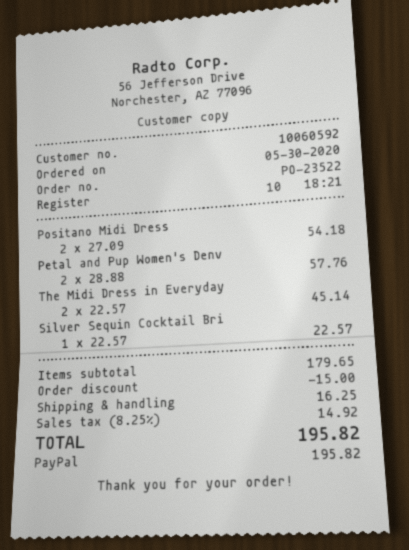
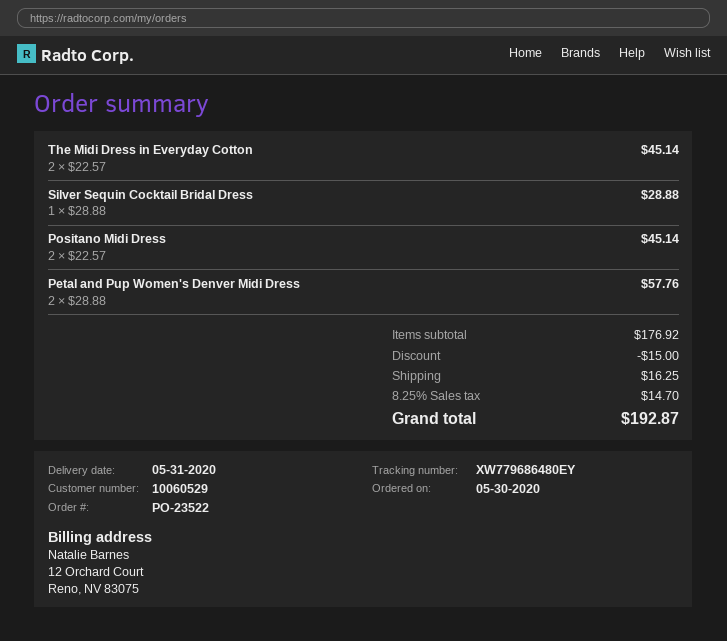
customer number: 10060592 -> 10060529
Positano Midi Dress: 2 x 27.09 = 54.18 -> 2 x 22.57 = 45.14
Silver Sequin Cocktail Bri: 1 x 22.57 = 22.57 -> 1 x 28.88 = 28.88
subtotal: 179.65 -> 176.92
tax: 8.25% = 14.92 -> 8.25% = 14.70
total: 195.82 -> 192.87

